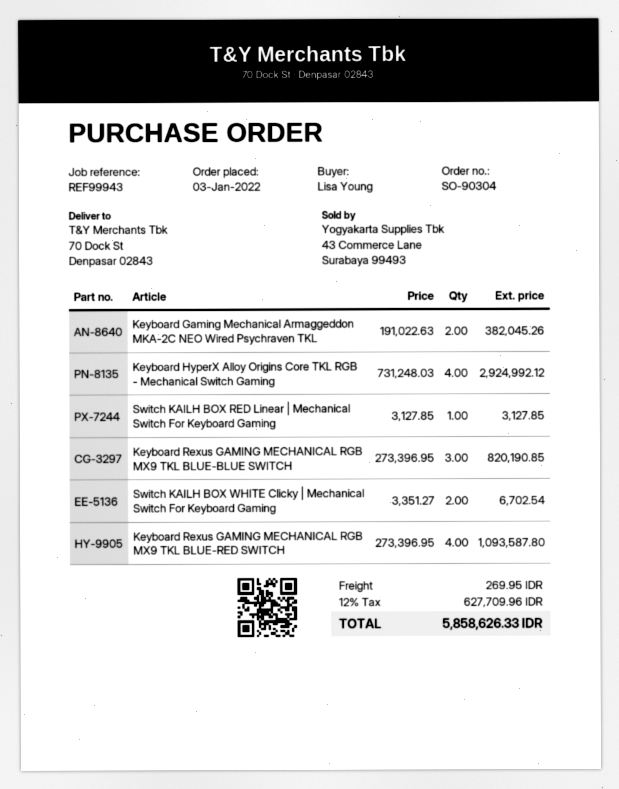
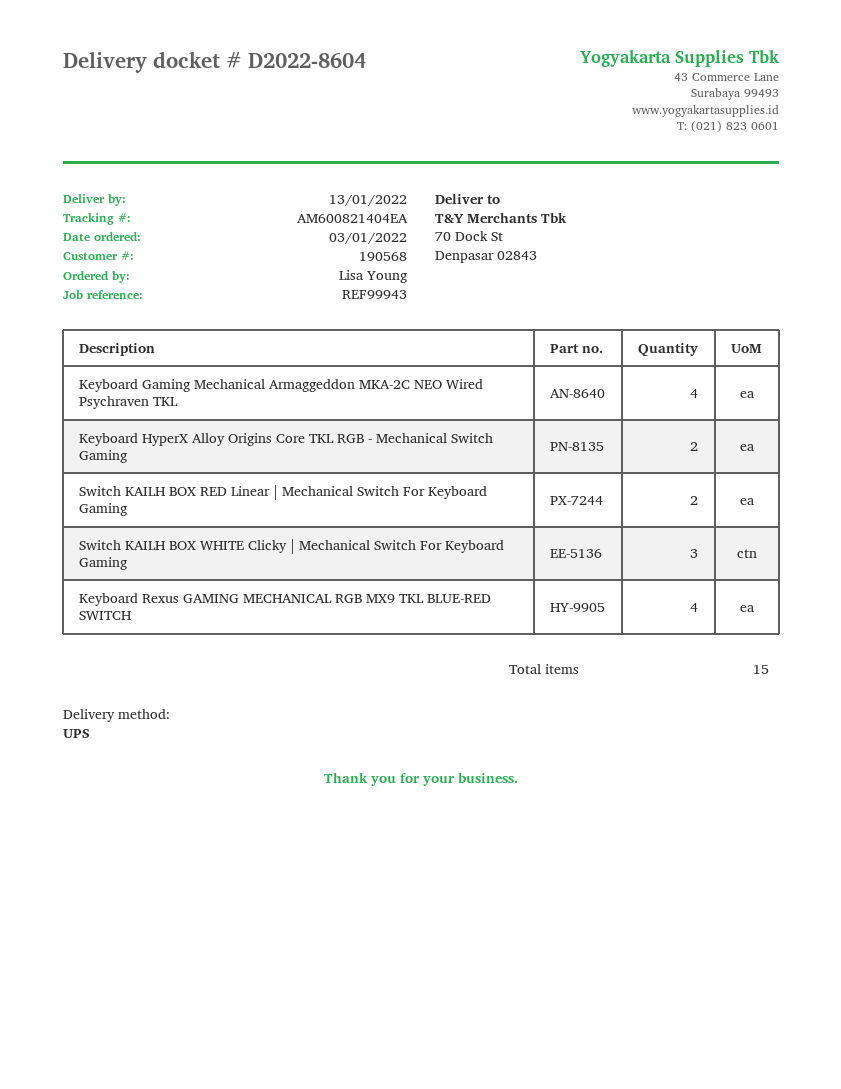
Keyboard Gaming Mechanical Armaggeddon MKA-2C NEO Wired Psychraven TKL: 2 -> 4
Keyboard HyperX Alloy Origins Core TKL RGB - Mechanical Switch Gaming: 4 -> 2
Switch KAILH BOX RED Linear | Mechanical Switch For Keyboard Gaming: 1 -> 2
Keyboard Rexus GAMING MECHANICAL RGB MX9 TKL BLUE-BLUE SWITCH: 3 -> none
Switch KAILH BOX WHITE Clicky | Mechanical Switch For Keyboard Gaming: 2 -> 3

